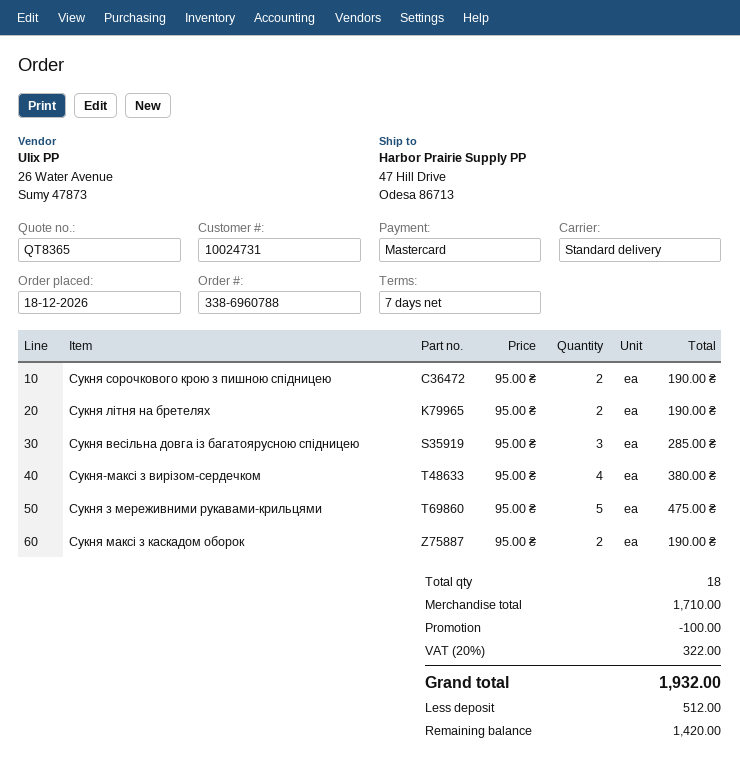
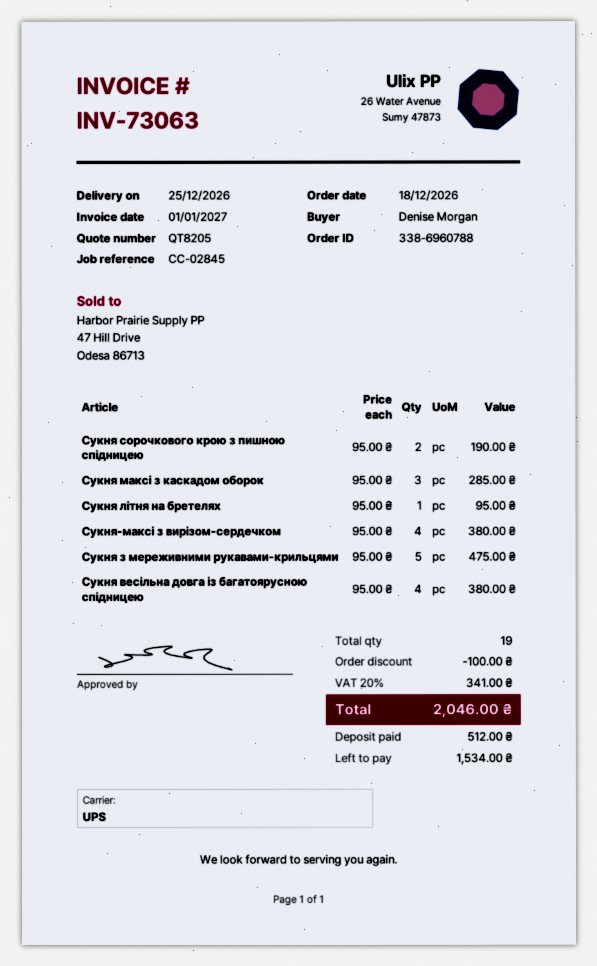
quote number: QT8365 -> QT8205
shipping method: standard -> UPS
Сукня літня на бретелях: 2 x 95.00 = 190.00 -> 1 x 95.00 = 95.00
Сукня весільна довга із багатоярусною спідницею: 3 x 95.00 = 285.00 -> 4 x 95.00 = 380.00
Сукня максі з каскадом оборок: 2 x 95.00 = 190.00 -> 3 x 95.00 = 285.00
total quantity: 18 -> 19
tax: 20% = 322.00 -> 20% = 341.00
total: 1932.00 -> 2046.00
balance: 1420.00 -> 1534.00

